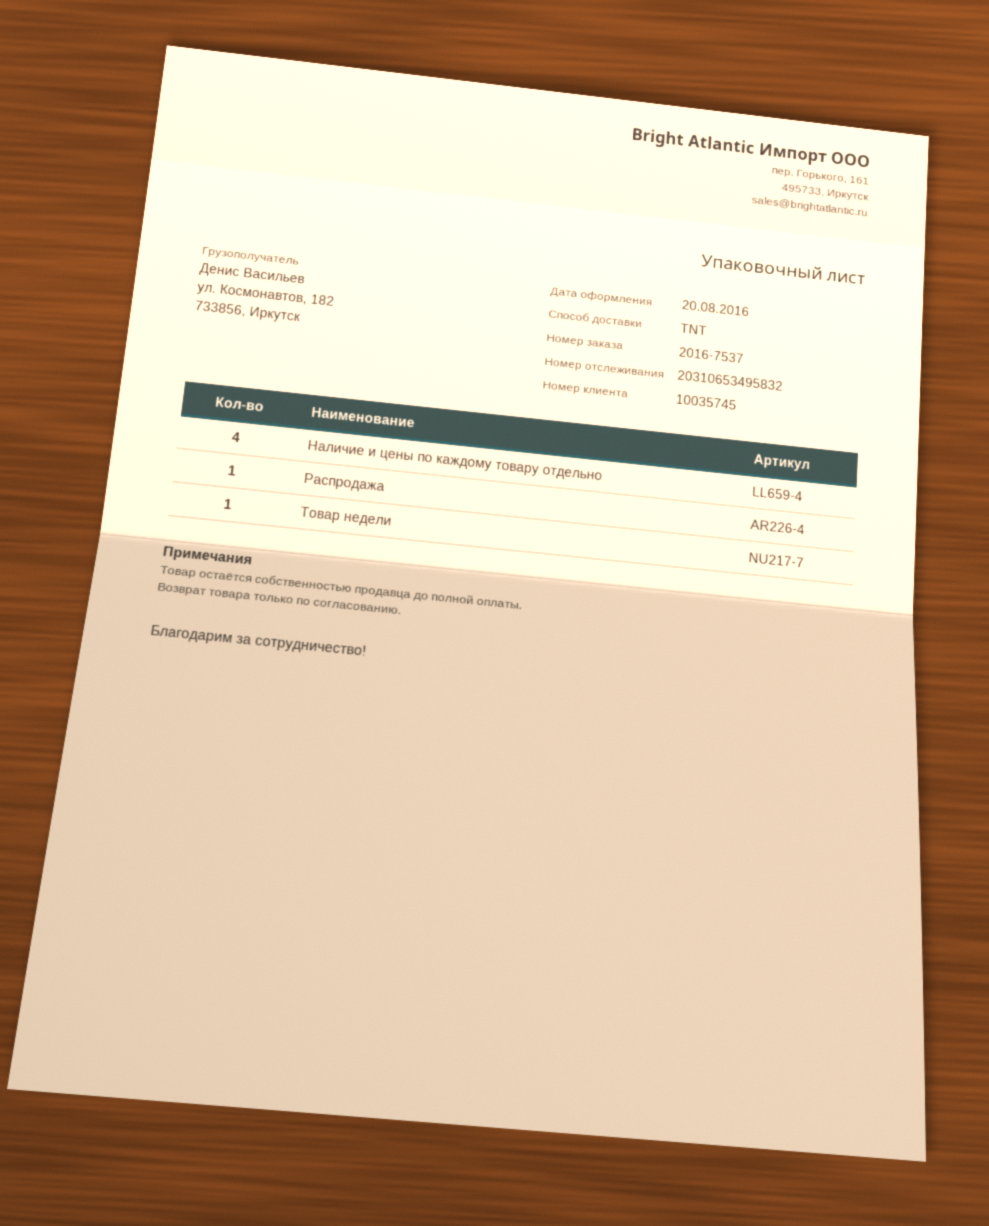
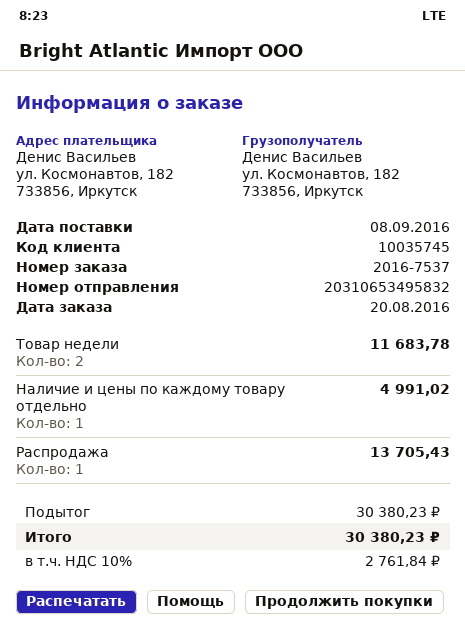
Наличие и цены по каждому товару отдельно: 4 -> 1
Товар недели: 1 -> 2

